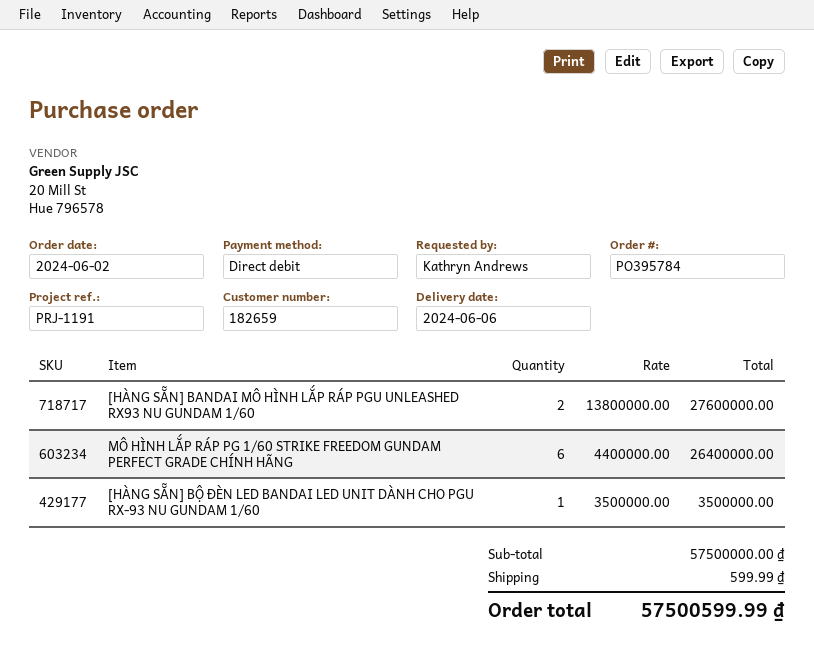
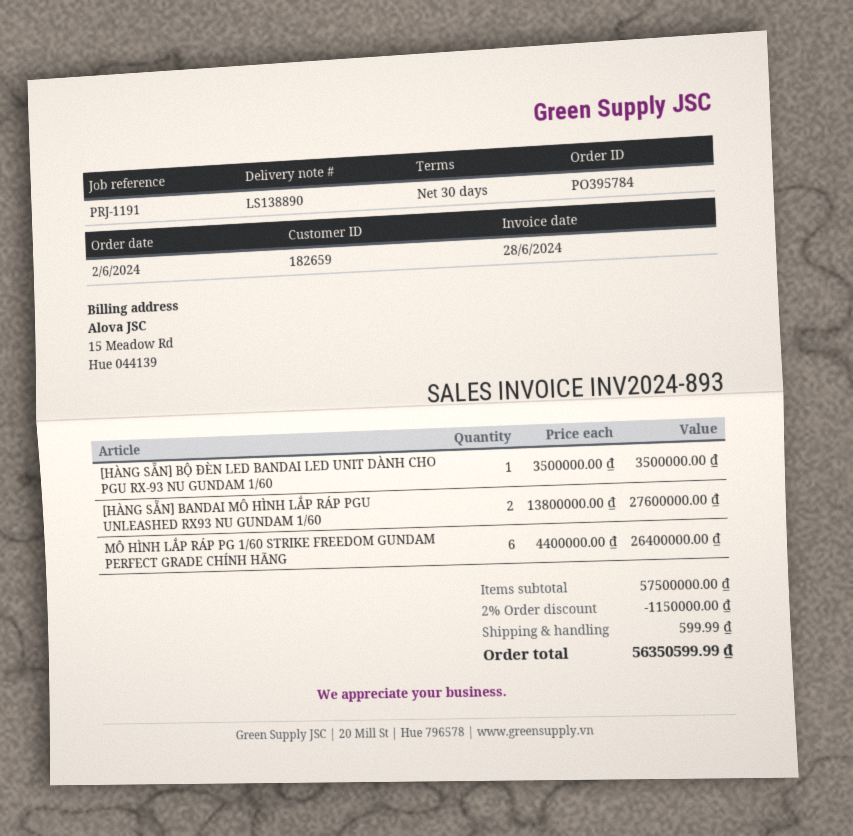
discount: none -> 2% = 1150000.00
total: 57500599.99 -> 56350599.99

